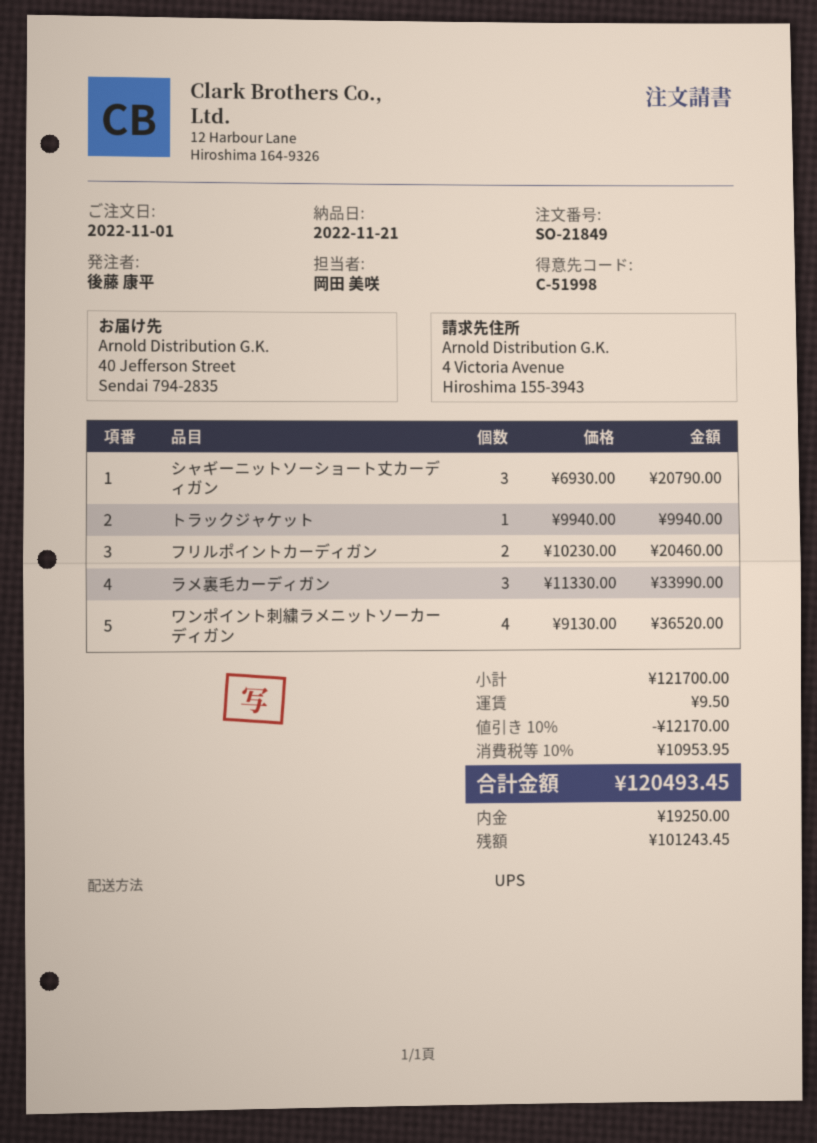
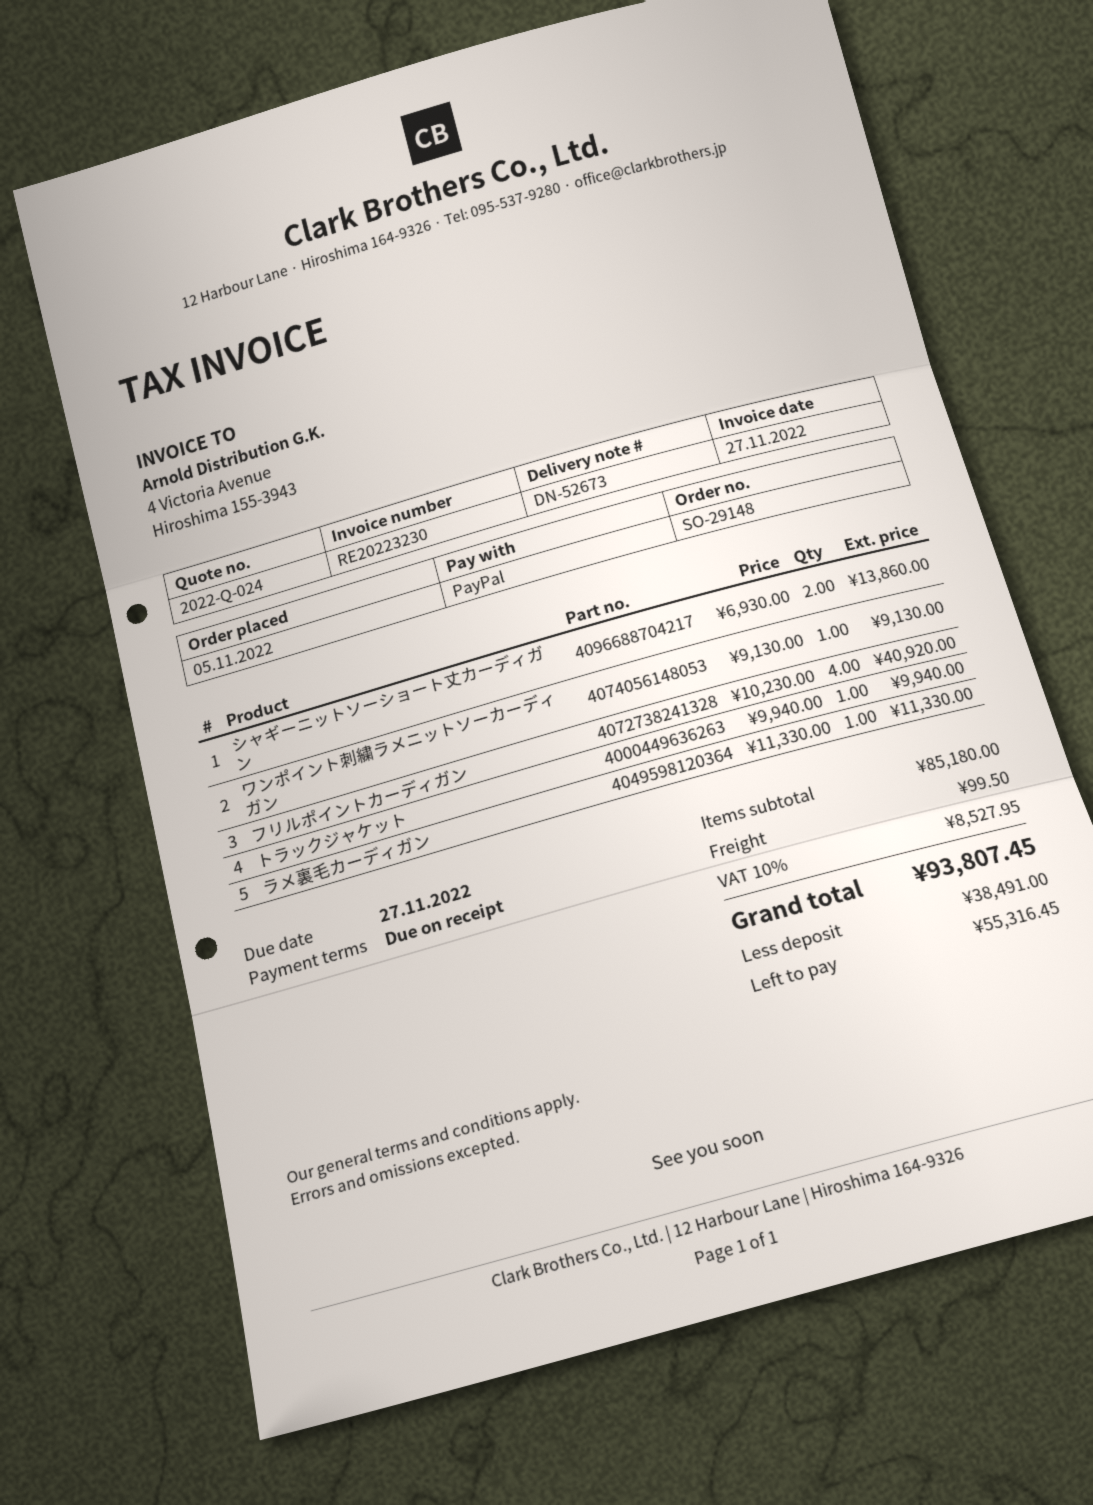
order number: SO-21849 -> SO-29148
order date: 2022-11-01 -> 2022-11-05
シャギーニットソーショート丈カーディガン: 3 x 6930.00 = 20790.00 -> 2 x 6930.00 = 13860.00
フリルポイントカーディガン: 2 x 10230.00 = 20460.00 -> 4 x 10230.00 = 40920.00
ラメ裏毛カーディガン: 3 x 11330.00 = 33990.00 -> 1 x 11330.00 = 11330.00
ワンポイント刺繍ラメニットソーカーディガン: 4 x 9130.00 = 36520.00 -> 1 x 9130.00 = 9130.00
subtotal: 121700.00 -> 85180.00
discount: 10% = 12170.00 -> none
shipping: 9.50 -> 99.50
tax: 10% = 10953.95 -> 10% = 8527.95
total: 120493.45 -> 93807.45
deposit: 19250.00 -> 38491.00
balance: 101243.45 -> 55316.45

